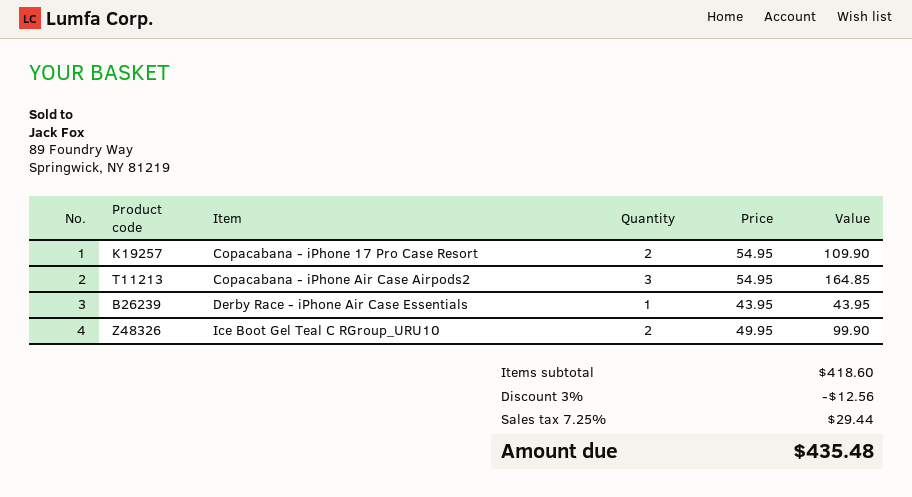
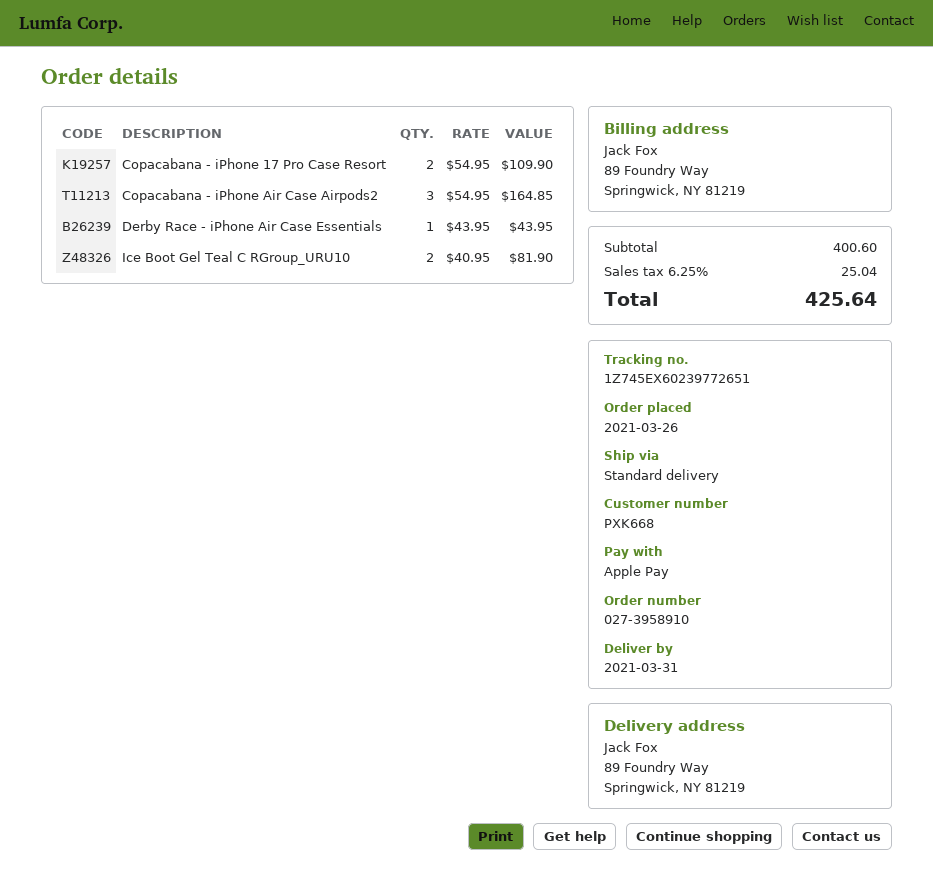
Ice Boot Gel Teal C RGroup_URU10: 2 x 49.95 = 99.90 -> 2 x 40.95 = 81.90
subtotal: 418.60 -> 400.60
discount: 3% = 12.56 -> none
tax: 7.25% = 29.44 -> 6.25% = 25.04
total: 435.48 -> 425.64

